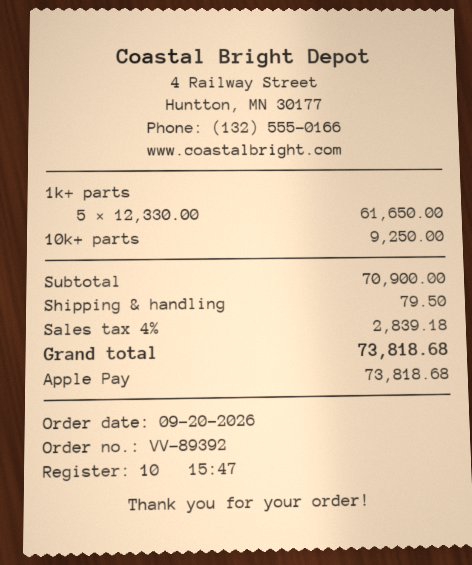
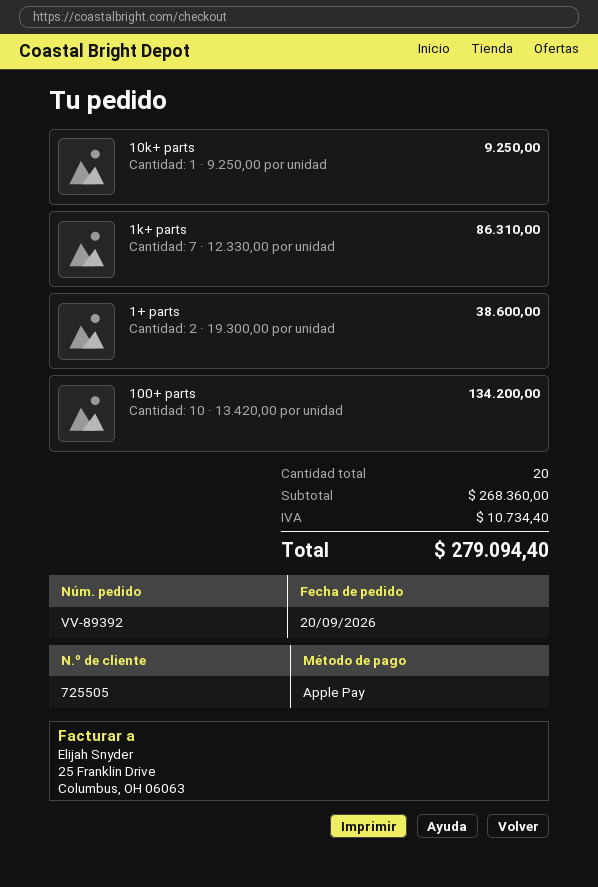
1k+ parts: 5 x 12330.00 = 61650.00 -> 7 x 12330.00 = 86310.00
1+ parts: none -> 2 x 19300.00 = 38600.00
100+ parts: none -> 10 x 13420.00 = 134200.00
subtotal: 70900.00 -> 268360.00
shipping: 79.50 -> none
tax: 2839.18 -> 10734.40
total: 73818.68 -> 279094.40

